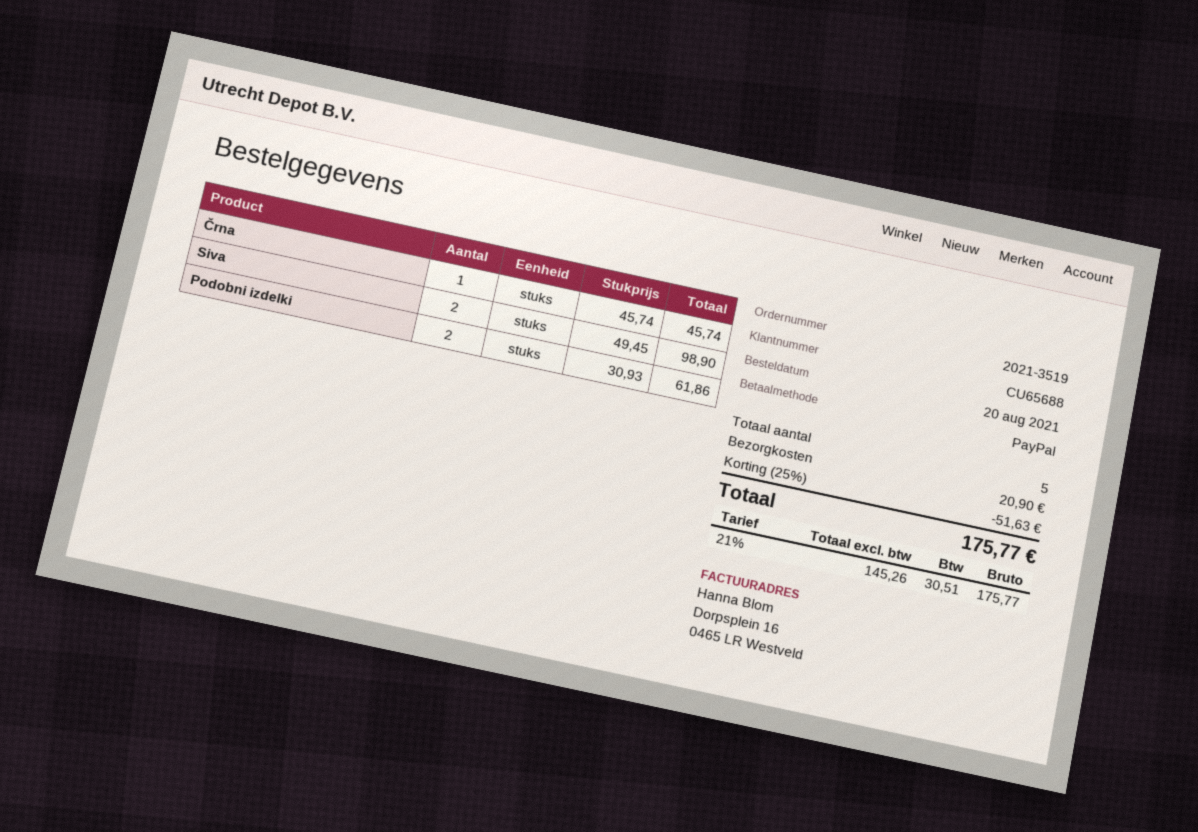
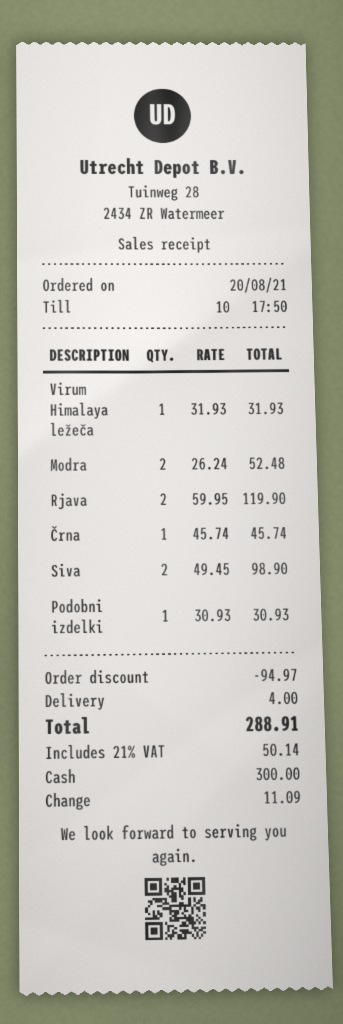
payment method: PayPal -> cash
Podobni izdelki: 2 x 30.93 = 61.86 -> 1 x 30.93 = 30.93
Virum Himalaya ležeča: none -> 1 x 31.93 = 31.93
Modra: none -> 2 x 26.24 = 52.48
Rjava: none -> 2 x 59.95 = 119.90
discount: 51.63 -> 94.97
shipping: 20.90 -> 4.00
tax: 21% = 30.51 -> 21% = 50.14
total: 175.77 -> 288.91

